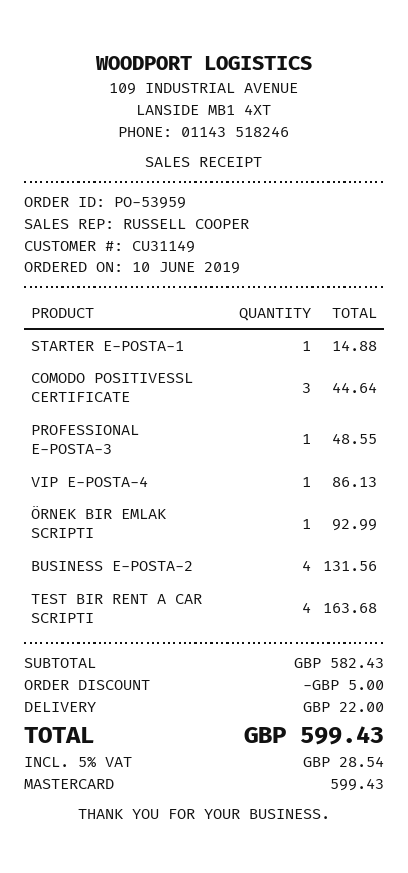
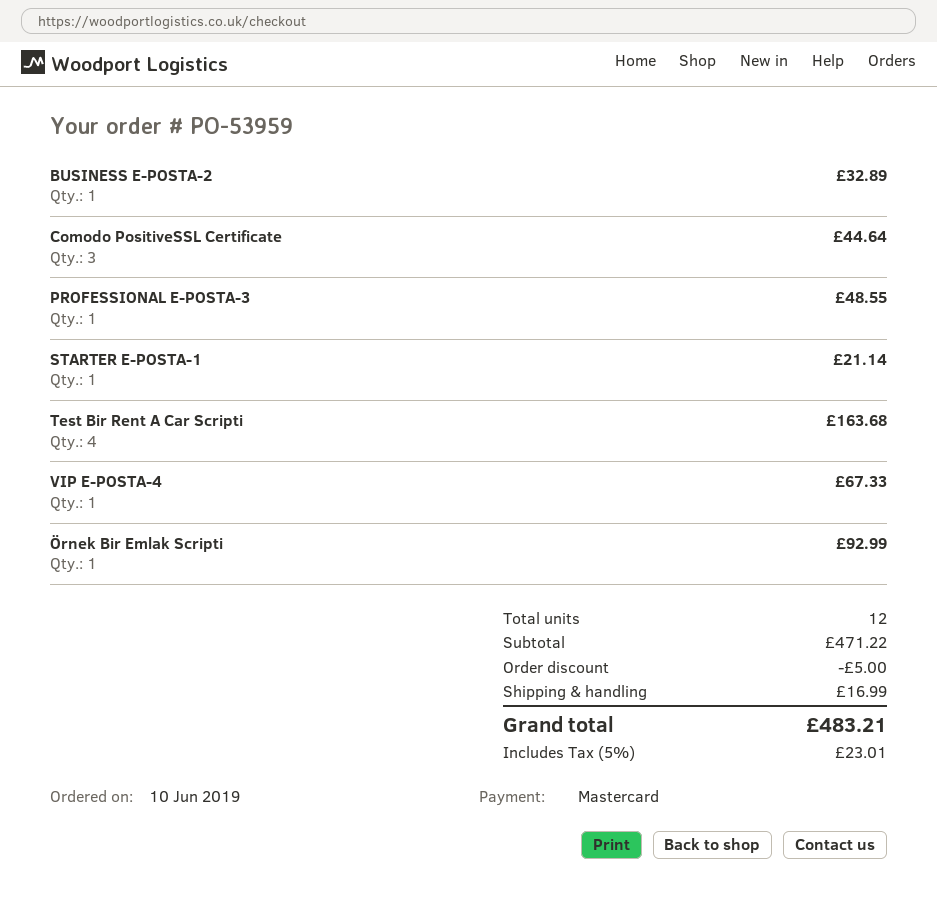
STARTER E-POSTA-1: 1 for 14.88 -> 1 for 21.14
VIP E-POSTA-4: 1 for 86.13 -> 1 for 67.33
BUSINESS E-POSTA-2: 4 for 131.56 -> 1 for 32.89
subtotal: 582.43 -> 471.22
shipping: 22.00 -> 16.99
tax: 5% = 28.54 -> 5% = 23.01
total: 599.43 -> 483.21

